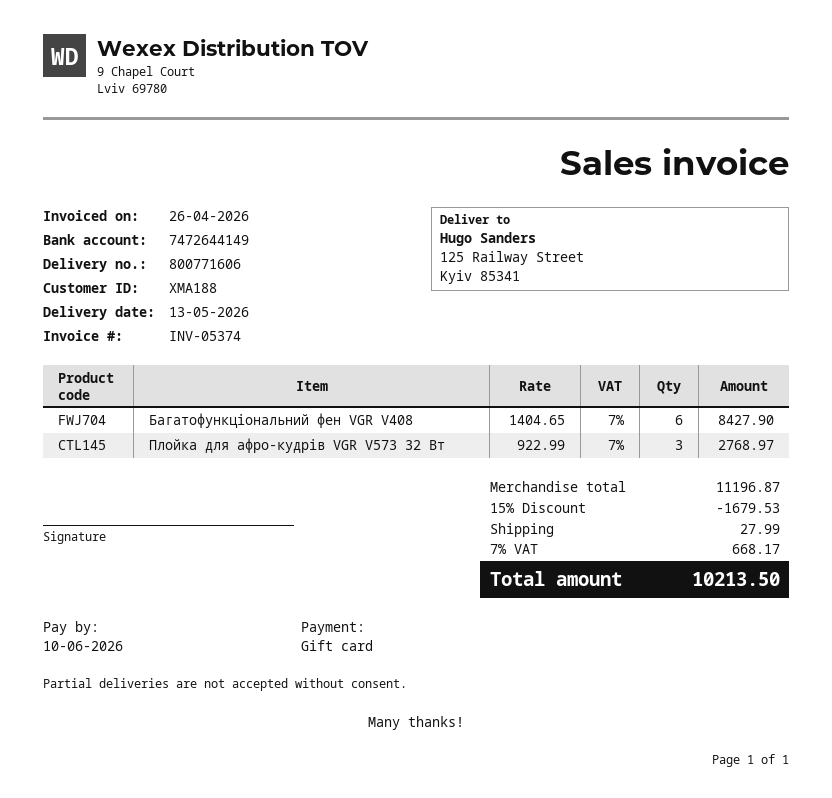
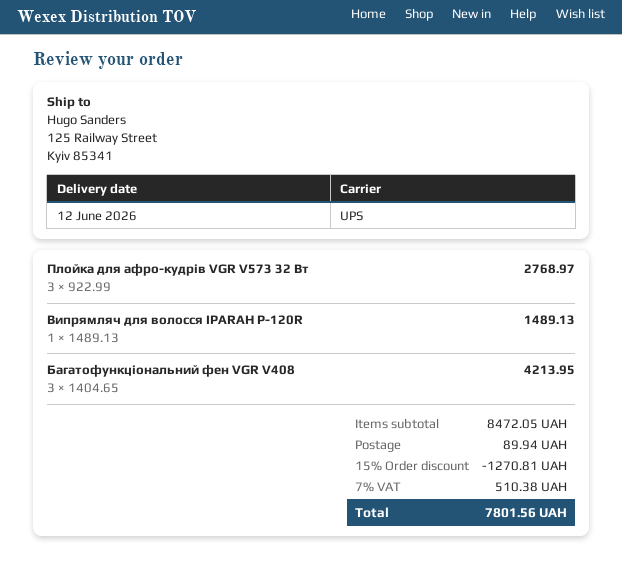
delivery date: 2026-05-13 -> 2026-06-12
Багатофункціональний фен VGR V408: 6 x 1404.65 = 8427.90 -> 3 x 1404.65 = 4213.95
Випрямляч для волосся IPARAH P-120R: none -> 1 x 1489.13 = 1489.13
subtotal: 11196.87 -> 8472.05
discount: 15% = 1679.53 -> 15% = 1270.81
shipping: 27.99 -> 89.94
tax: 7% = 668.17 -> 7% = 510.38
total: 10213.50 -> 7801.56

